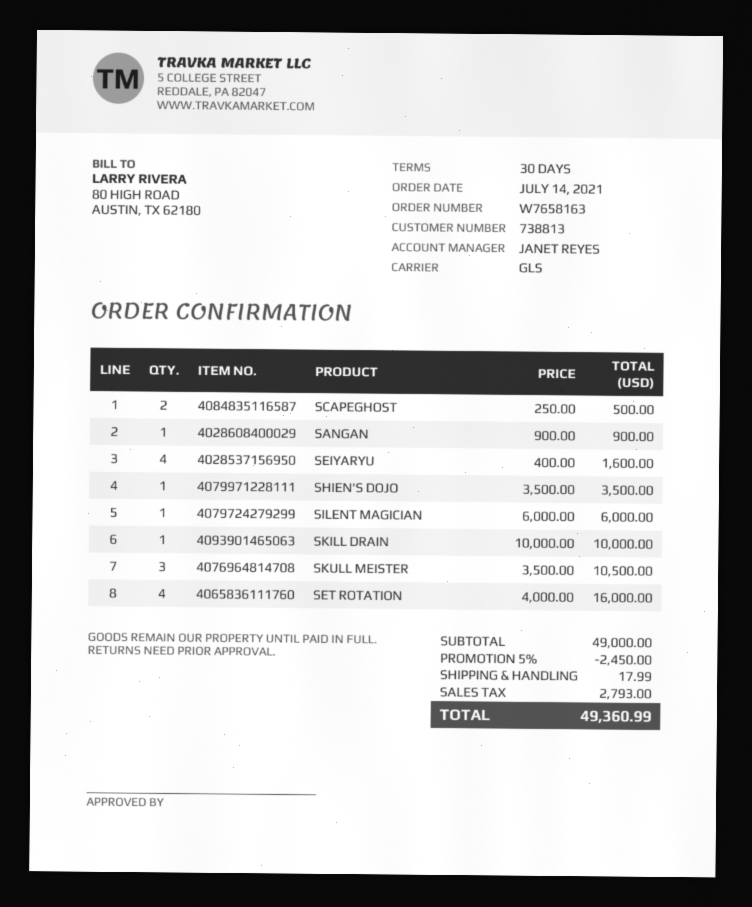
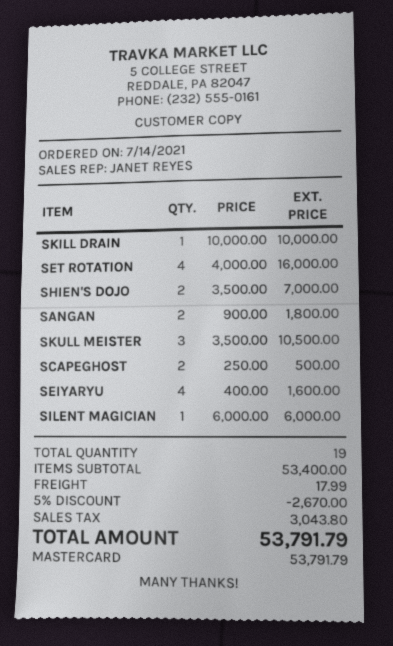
SANGAN: 1 x 900.00 = 900.00 -> 2 x 900.00 = 1800.00
SHIEN'S DOJO: 1 x 3500.00 = 3500.00 -> 2 x 3500.00 = 7000.00
subtotal: 49000.00 -> 53400.00
discount: 5% = 2450.00 -> 5% = 2670.00
tax: 2793.00 -> 3043.80
total: 49360.99 -> 53791.79

